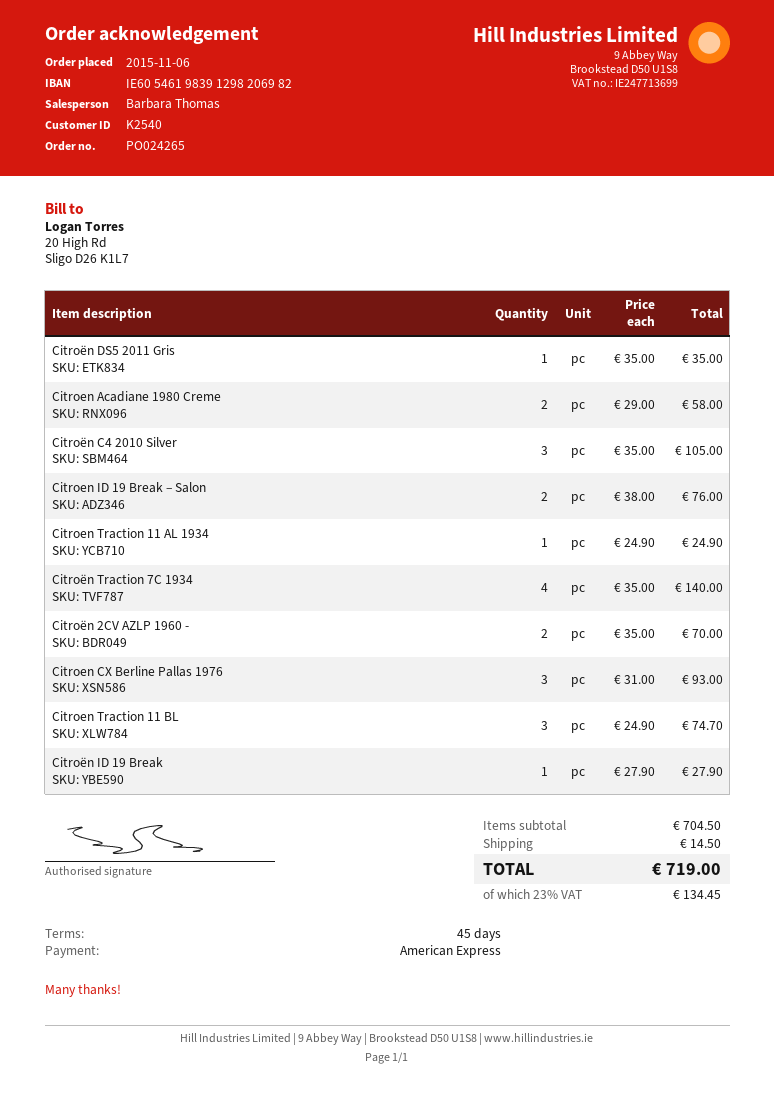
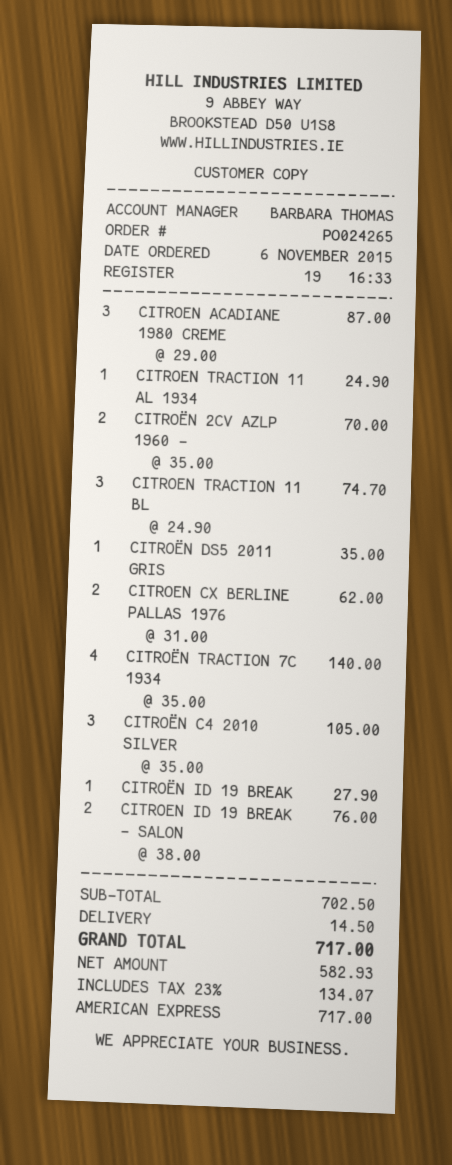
Citroen Acadiane 1980 Creme: 2 x 29.00 = 58.00 -> 3 x 29.00 = 87.00
Citroen CX Berline Pallas 1976: 3 x 31.00 = 93.00 -> 2 x 31.00 = 62.00
subtotal: 704.50 -> 702.50
tax: 23% = 134.45 -> 23% = 134.07
total: 719.00 -> 717.00

